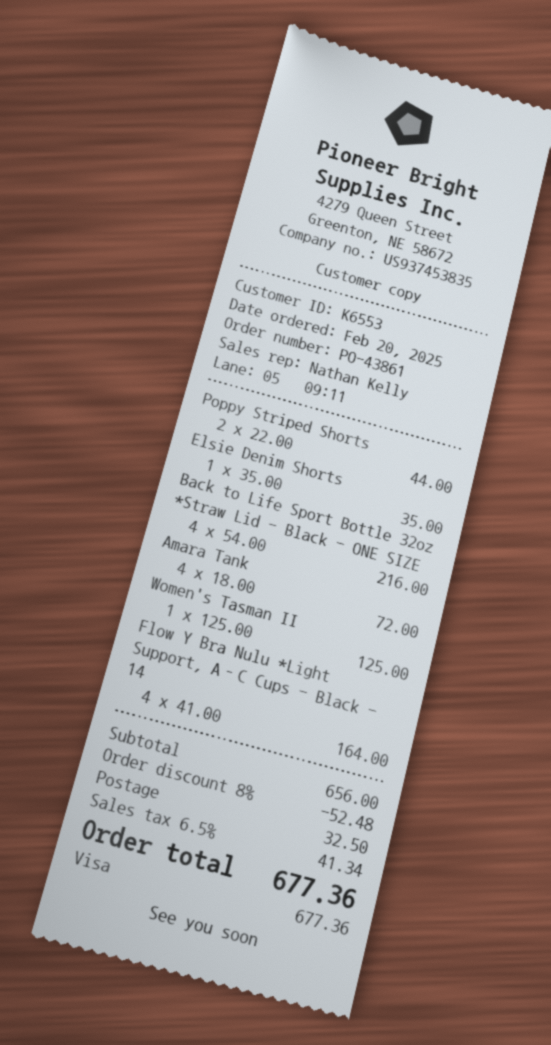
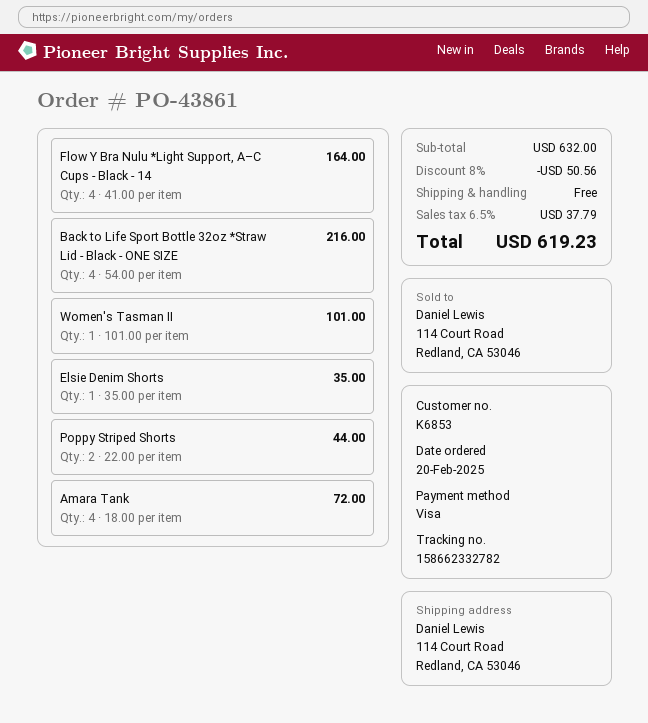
customer number: K6553 -> K6853
Women's Tasman II: 1 x 125.00 = 125.00 -> 1 x 101.00 = 101.00
subtotal: 656.00 -> 632.00
discount: 8% = 52.48 -> 8% = 50.56
shipping: 32.50 -> 0.00
tax: 6.5% = 41.34 -> 6.5% = 37.79
total: 677.36 -> 619.23

